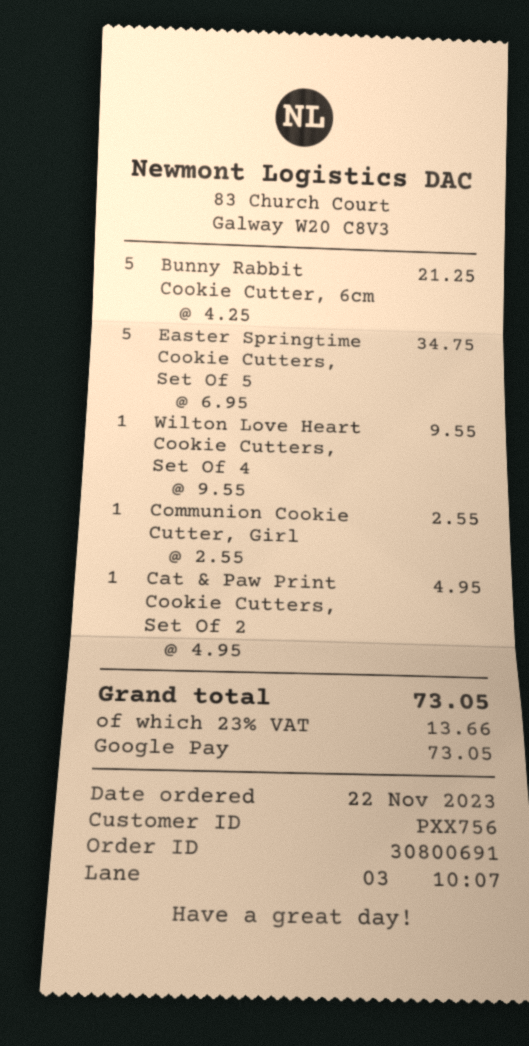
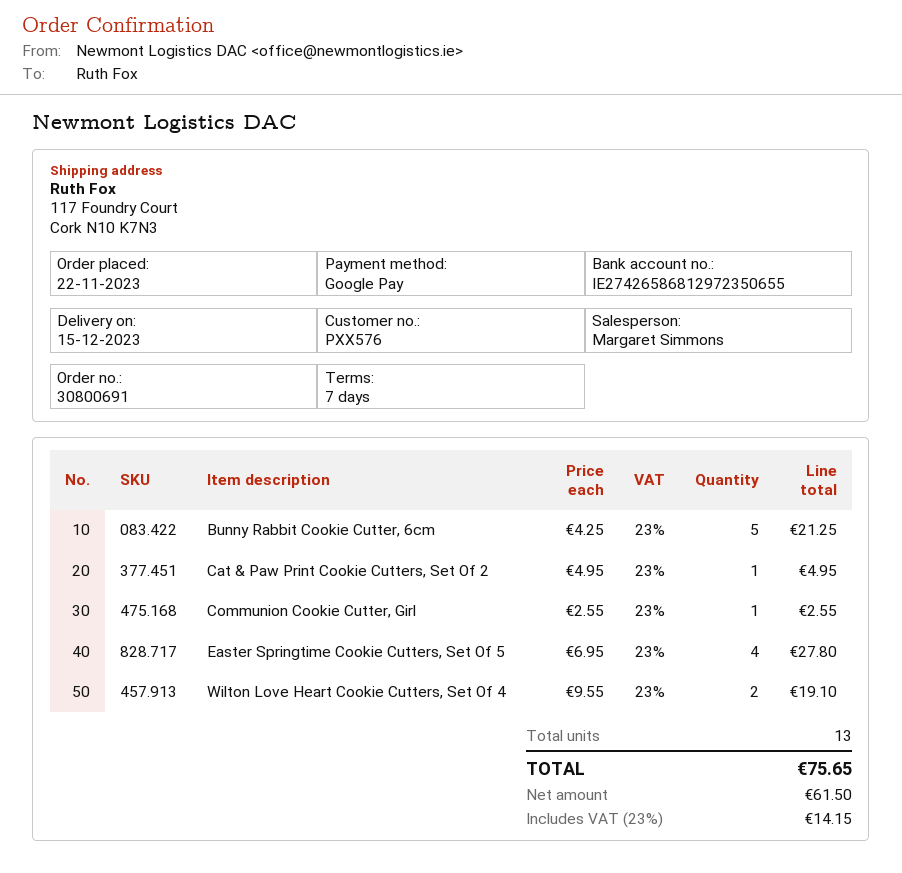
customer number: PXX756 -> PXX576
Easter Springtime Cookie Cutters, Set Of 5: 5 x 6.95 = 34.75 -> 4 x 6.95 = 27.80
Wilton Love Heart Cookie Cutters, Set Of 4: 1 x 9.55 = 9.55 -> 2 x 9.55 = 19.10
tax: 23% = 13.66 -> 23% = 14.15
total: 73.05 -> 75.65

